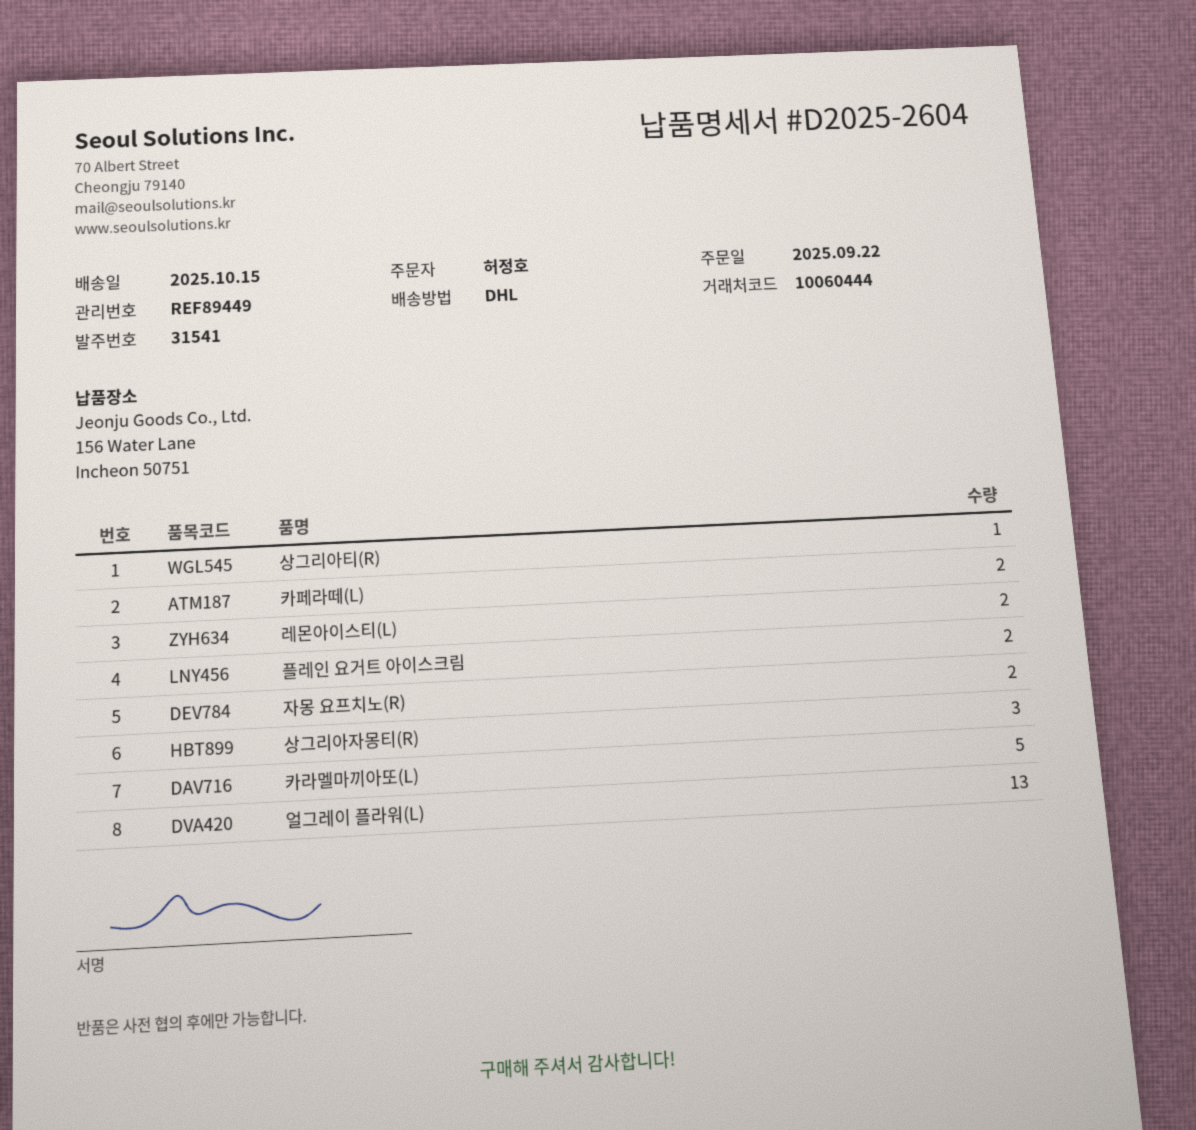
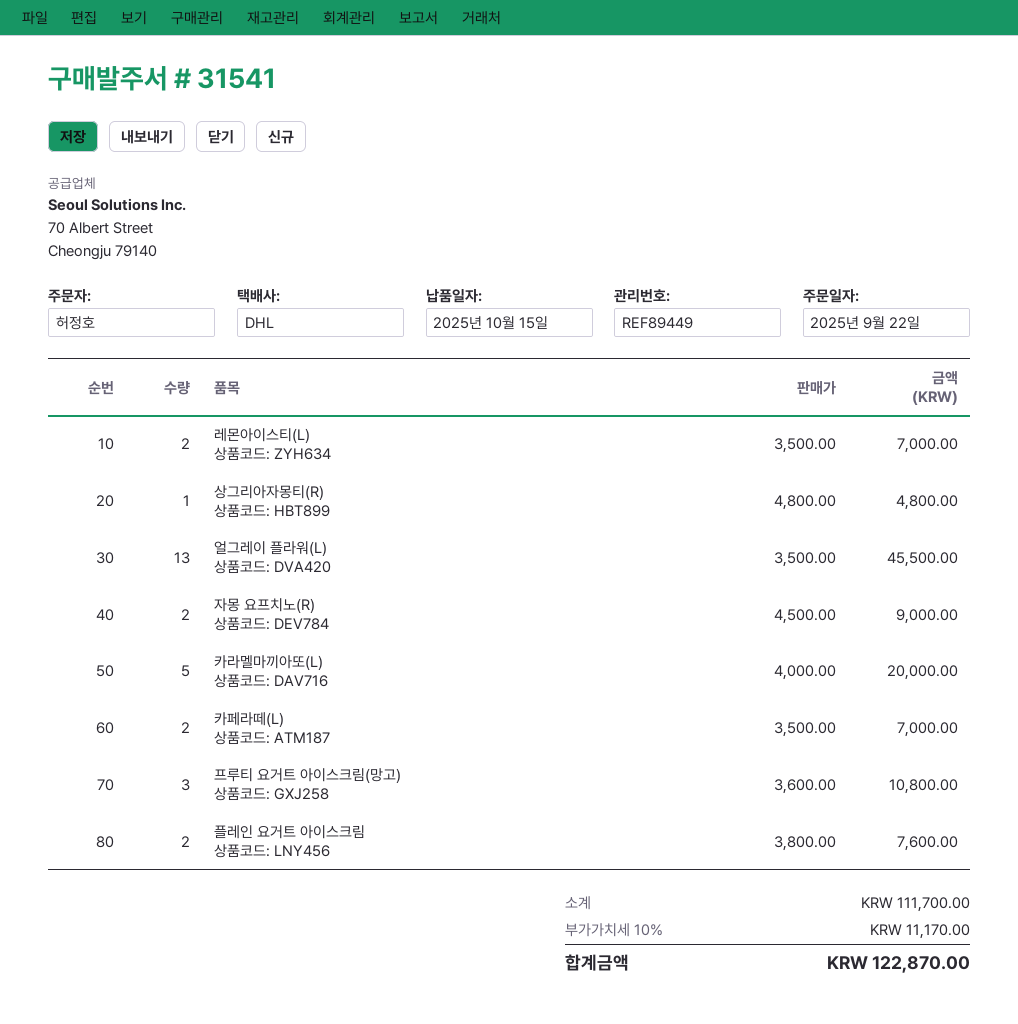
상그리아티(R): 1 -> none
상그리아자몽티(R): 3 -> 1
프루티 요거트 아이스크림(망고): none -> 3

